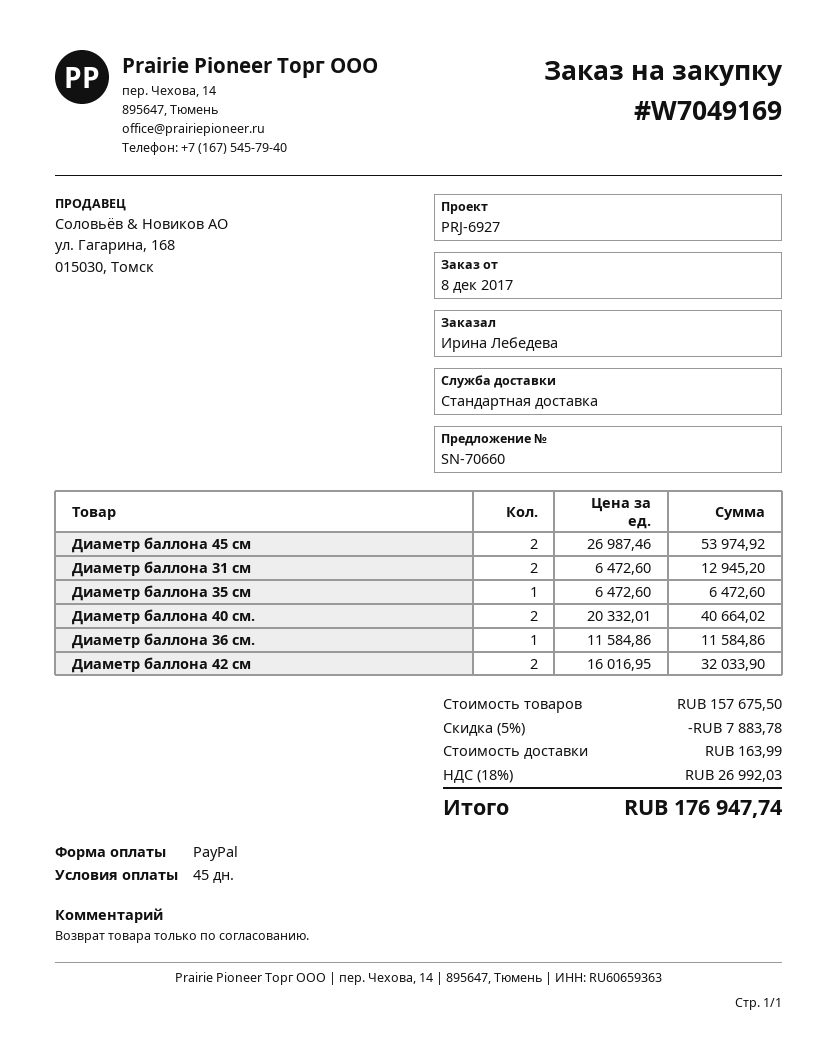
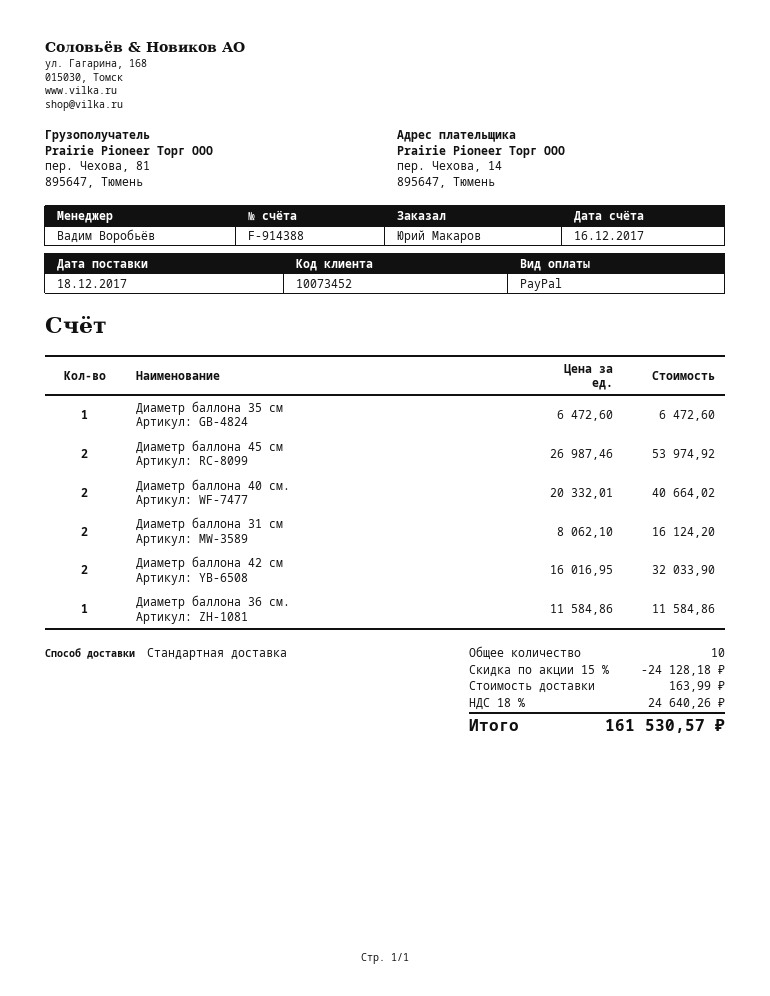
ordered by: Ирина Лебедева -> Юрий Макаров
Диаметр баллона 31 см: 2 x 6472.60 = 12945.20 -> 2 x 8062.10 = 16124.20
discount: 5% = 7883.78 -> 15% = 24128.18
tax: 18% = 26992.03 -> 18% = 24640.26
total: 176947.74 -> 161530.57

